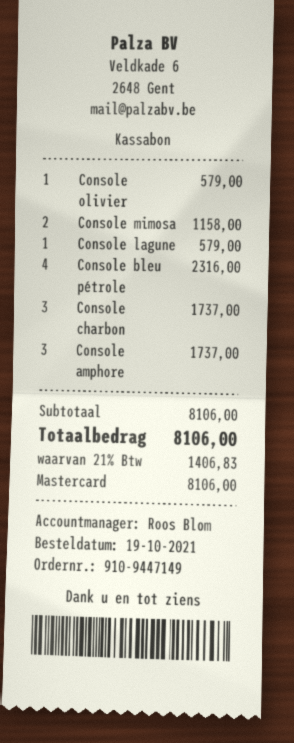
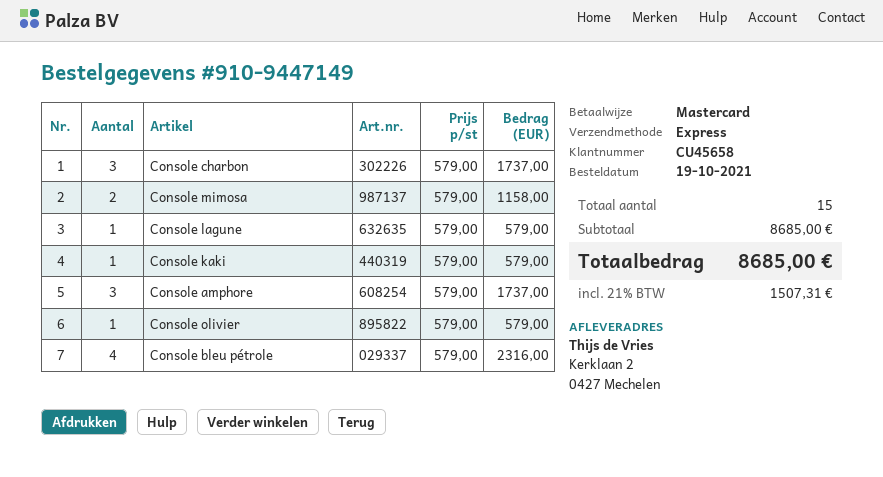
Console kaki: none -> 1 for 579.00
subtotal: 8106.00 -> 8685.00
tax: 21% = 1406.83 -> 21% = 1507.31
total: 8106.00 -> 8685.00

